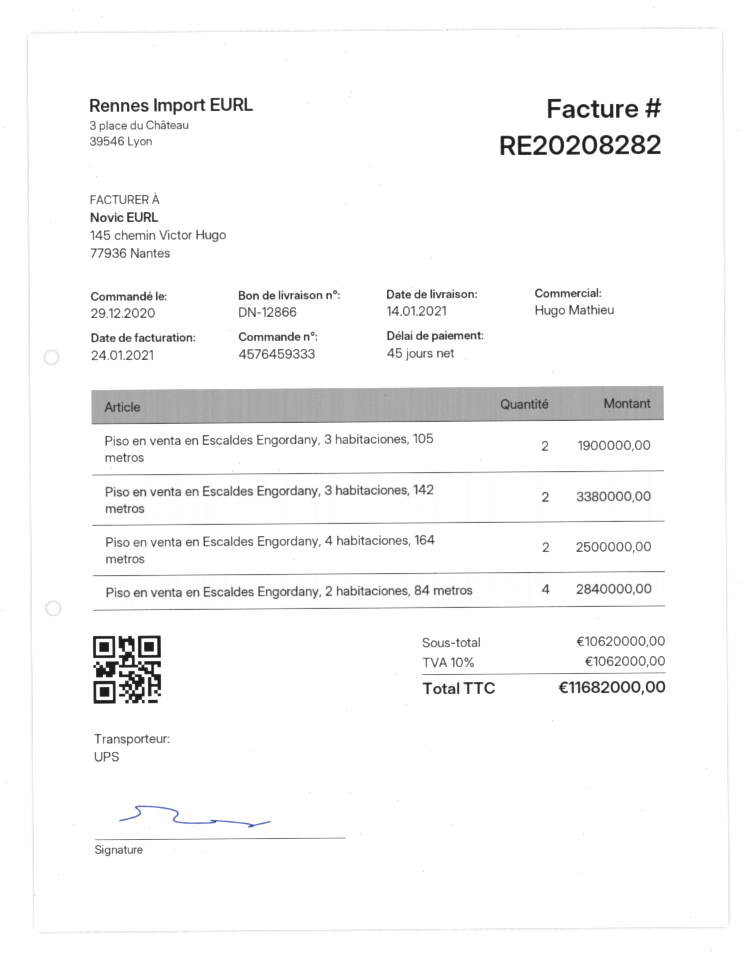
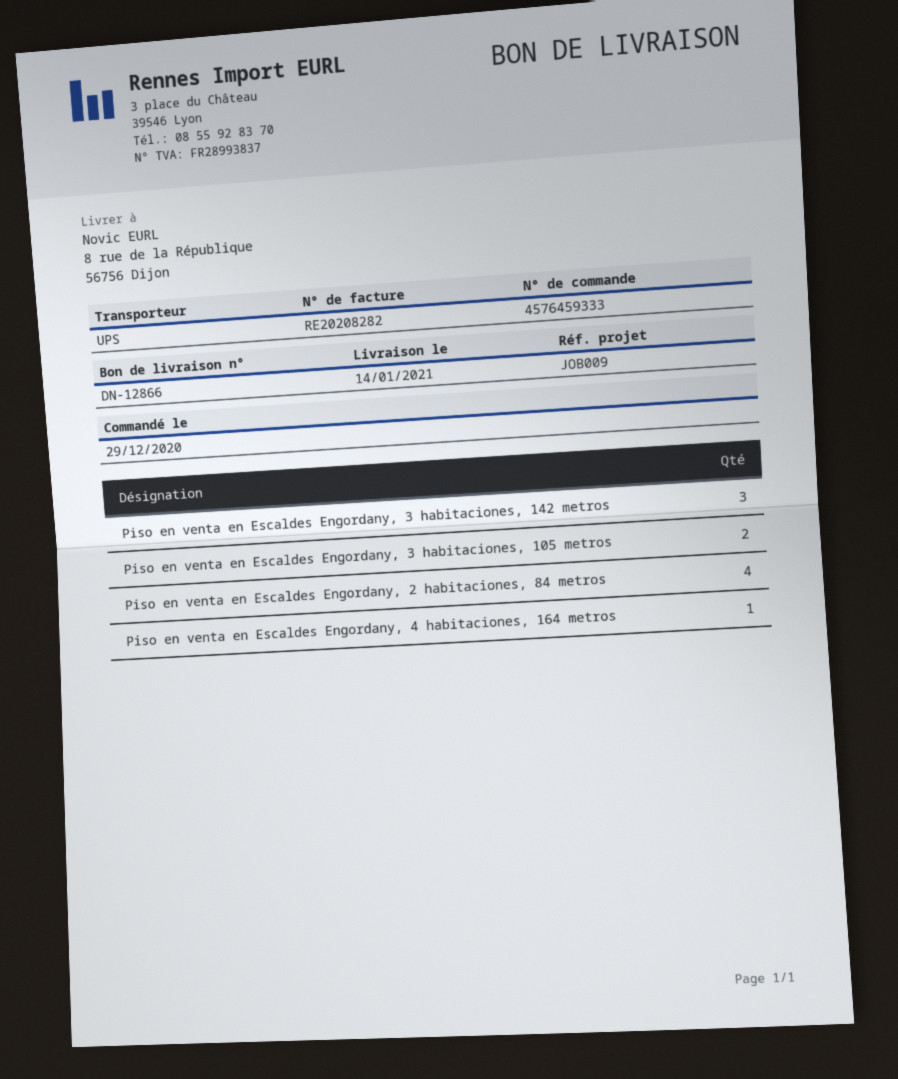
Piso en venta en Escaldes Engordany, 3 habitaciones, 142 metros: 2 -> 3
Piso en venta en Escaldes Engordany, 4 habitaciones, 164 metros: 2 -> 1

